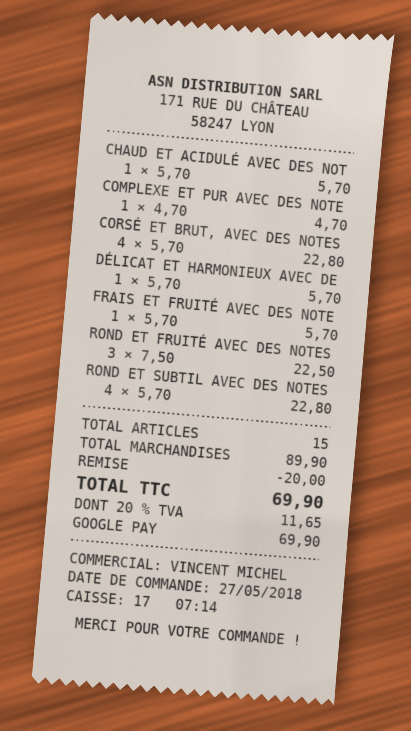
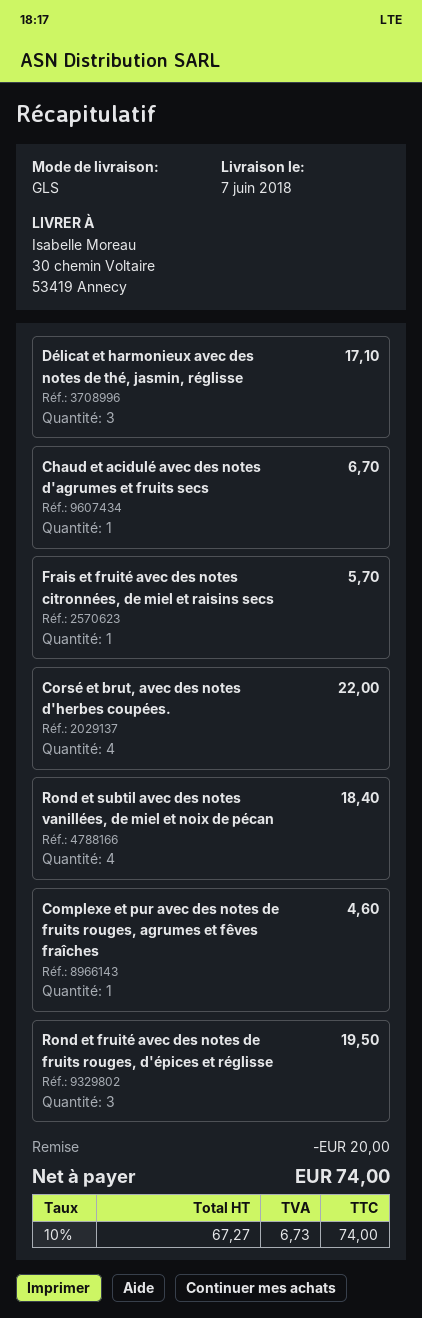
CHAUD ET ACIDULÉ AVEC DES NOT: 1 for 5.70 -> 1 for 6.70
COMPLEXE ET PUR AVEC DES NOTE: 1 for 4.70 -> 1 for 4.60
CORSÉ ET BRUT, AVEC DES NOTES: 4 for 22.80 -> 4 for 22.00
DÉLICAT ET HARMONIEUX AVEC DE: 1 for 5.70 -> 3 for 17.10
ROND ET FRUITÉ AVEC DES NOTES: 3 for 22.50 -> 3 for 19.50
ROND ET SUBTIL AVEC DES NOTES: 4 for 22.80 -> 4 for 18.40
tax: 20% = 11.65 -> 10% = 6.73
total: 69.90 -> 74.00

